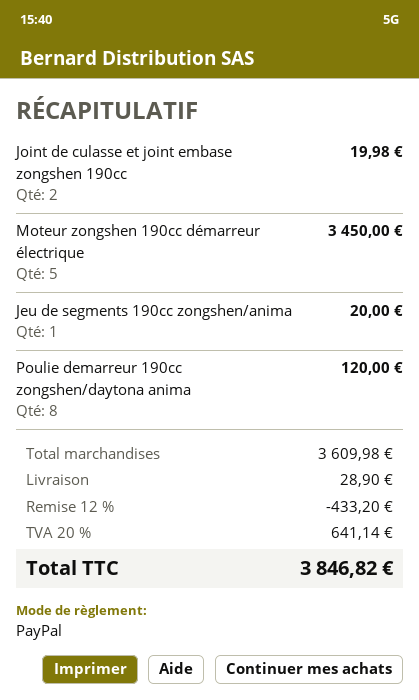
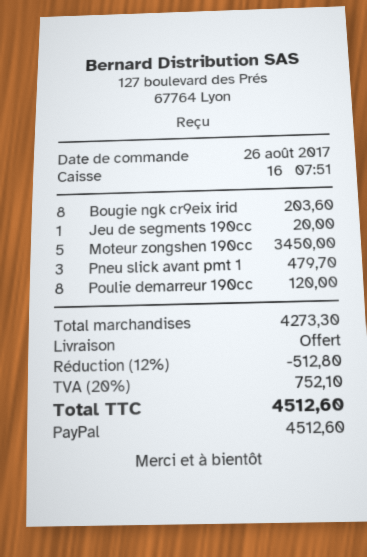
Joint de culasse et joint embase zongshen 190cc: 2 for 19.98 -> none
Bougie ngk cr9eix irid: none -> 8 for 203.60
Pneu slick avant pmt 1: none -> 3 for 479.70
subtotal: 3609.98 -> 4273.30
discount: 12% = 433.20 -> 12% = 512.80
shipping: 28.90 -> 0.00
tax: 20% = 641.14 -> 20% = 752.10
total: 3846.82 -> 4512.60

